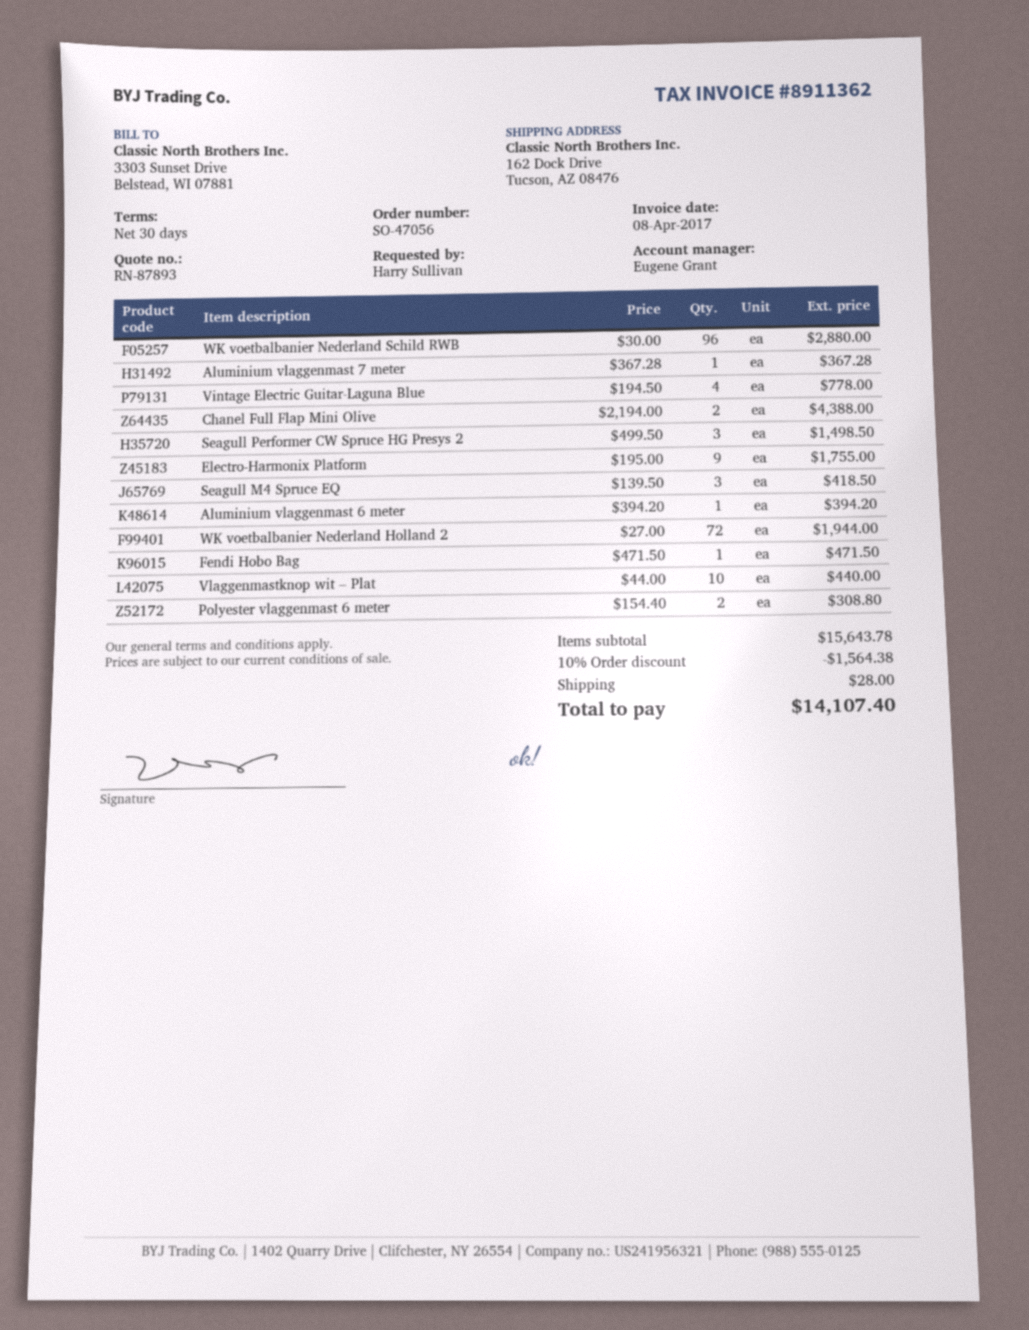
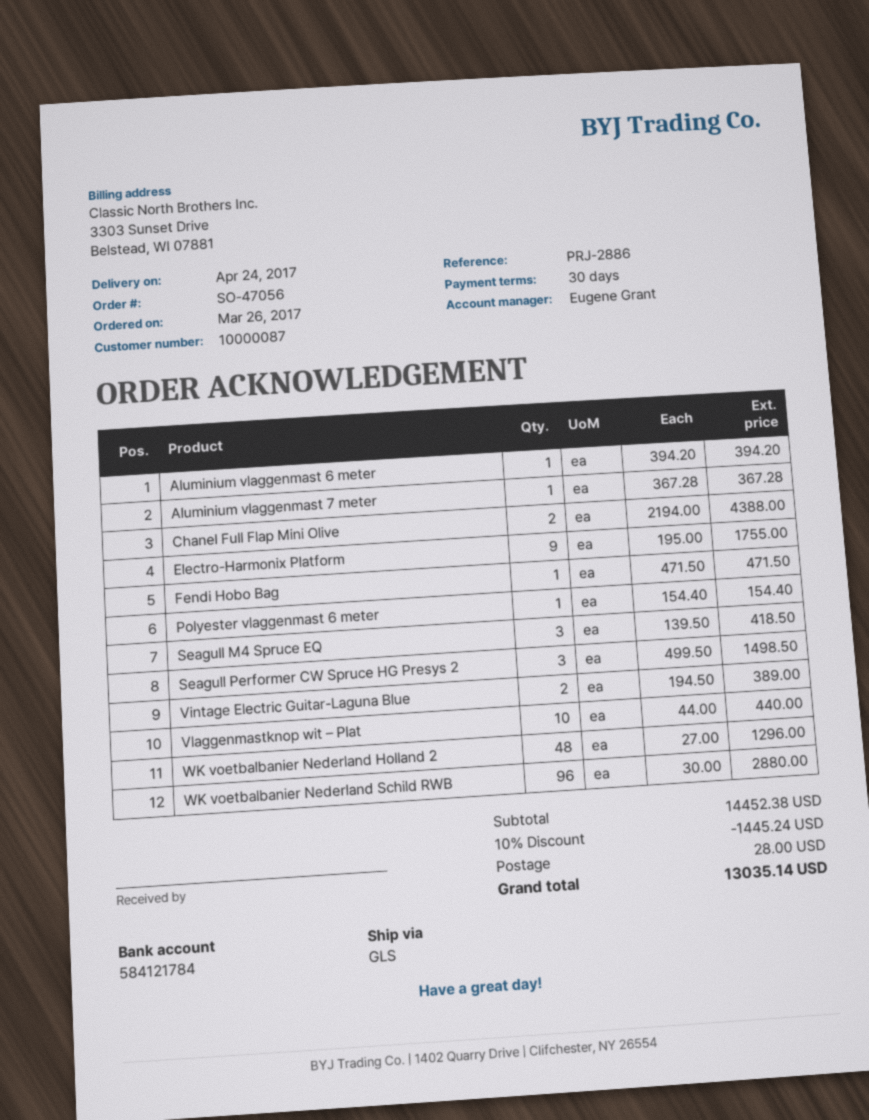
Vintage Electric Guitar-Laguna Blue: 4 x 194.50 = 778.00 -> 2 x 194.50 = 389.00
WK voetbalbanier Nederland Holland 2: 72 x 27.00 = 1944.00 -> 48 x 27.00 = 1296.00
Polyester vlaggenmast 6 meter: 2 x 154.40 = 308.80 -> 1 x 154.40 = 154.40
subtotal: 15643.78 -> 14452.38
discount: 10% = 1564.38 -> 10% = 1445.24
total: 14107.40 -> 13035.14

